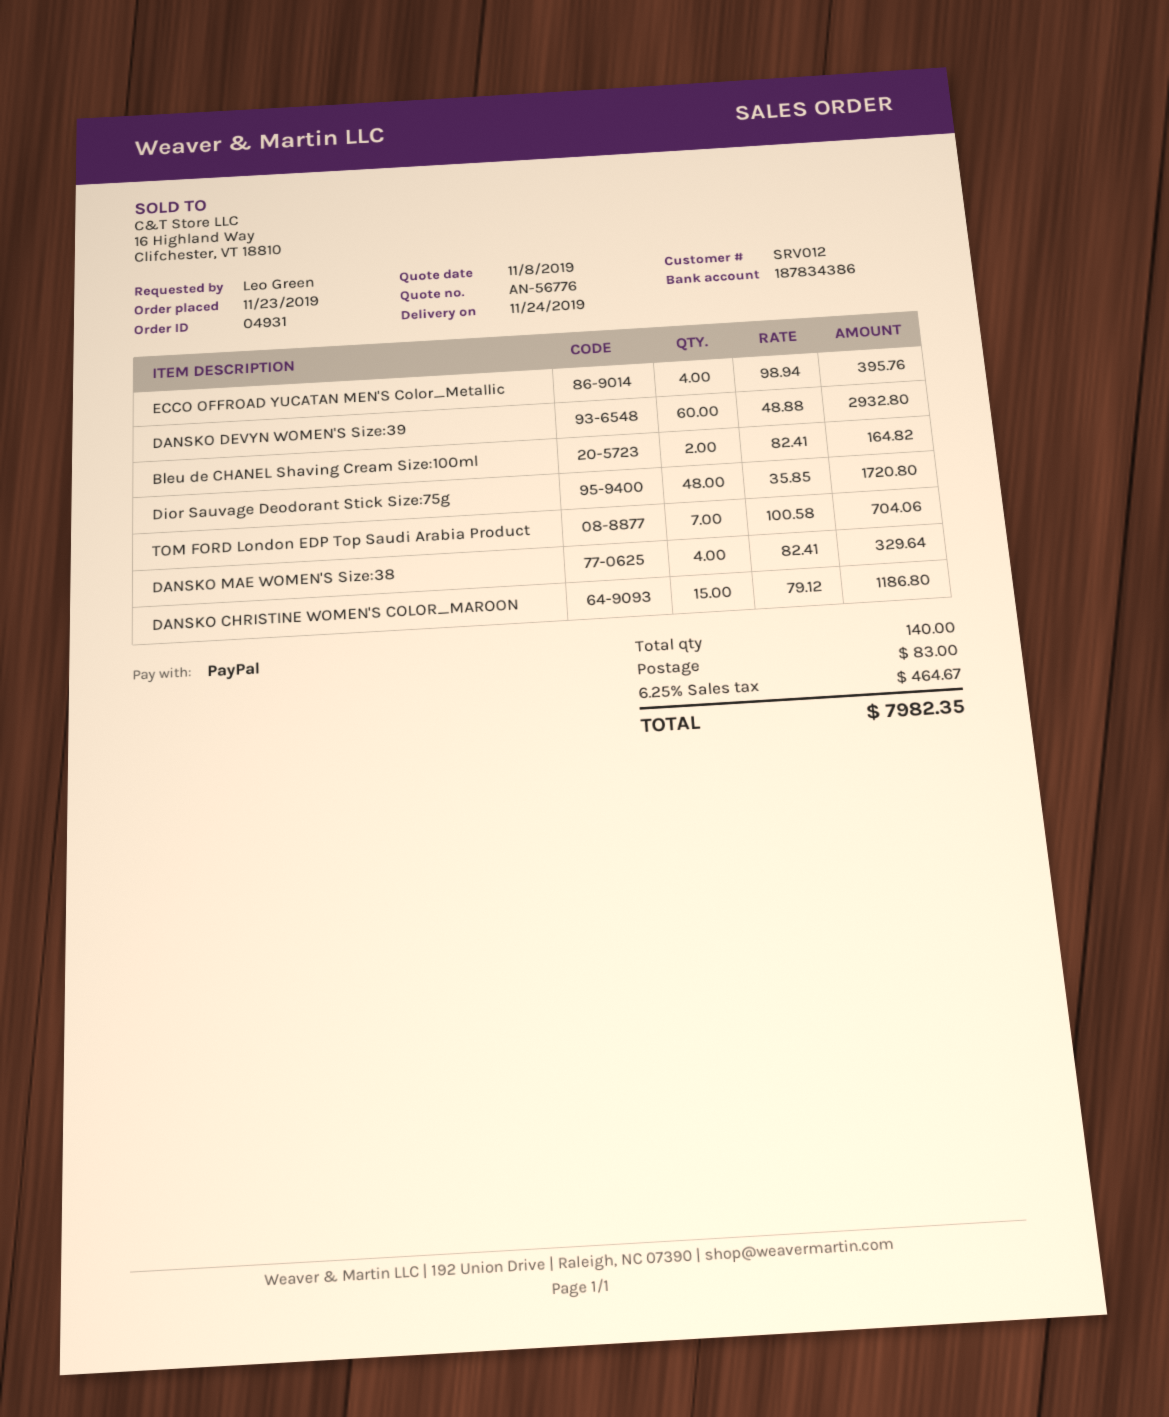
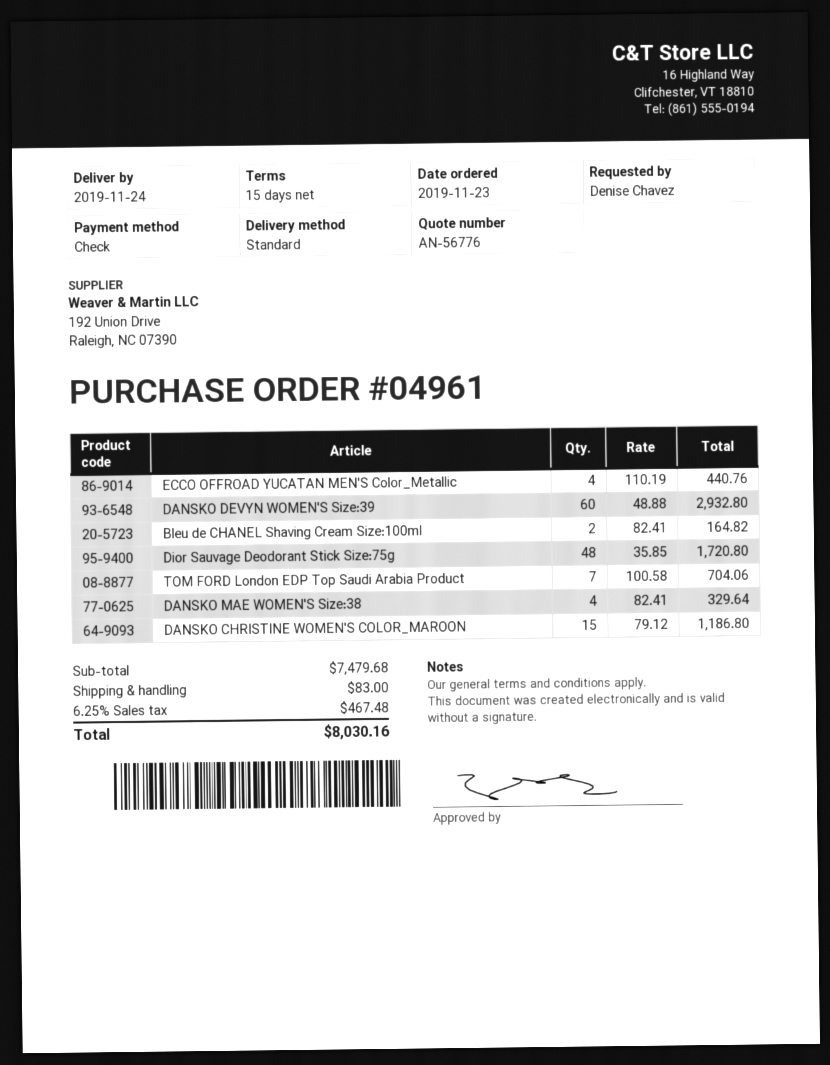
order number: 04931 -> 04961
ordered by: Leo Green -> Denise Chavez
payment method: PayPal -> cheque
ECCO OFFROAD YUCATAN MEN'S Color_Metallic: 4 x 98.94 = 395.76 -> 4 x 110.19 = 440.76
tax: 6.25% = 464.67 -> 6.25% = 467.48
total: 7982.35 -> 8030.16

